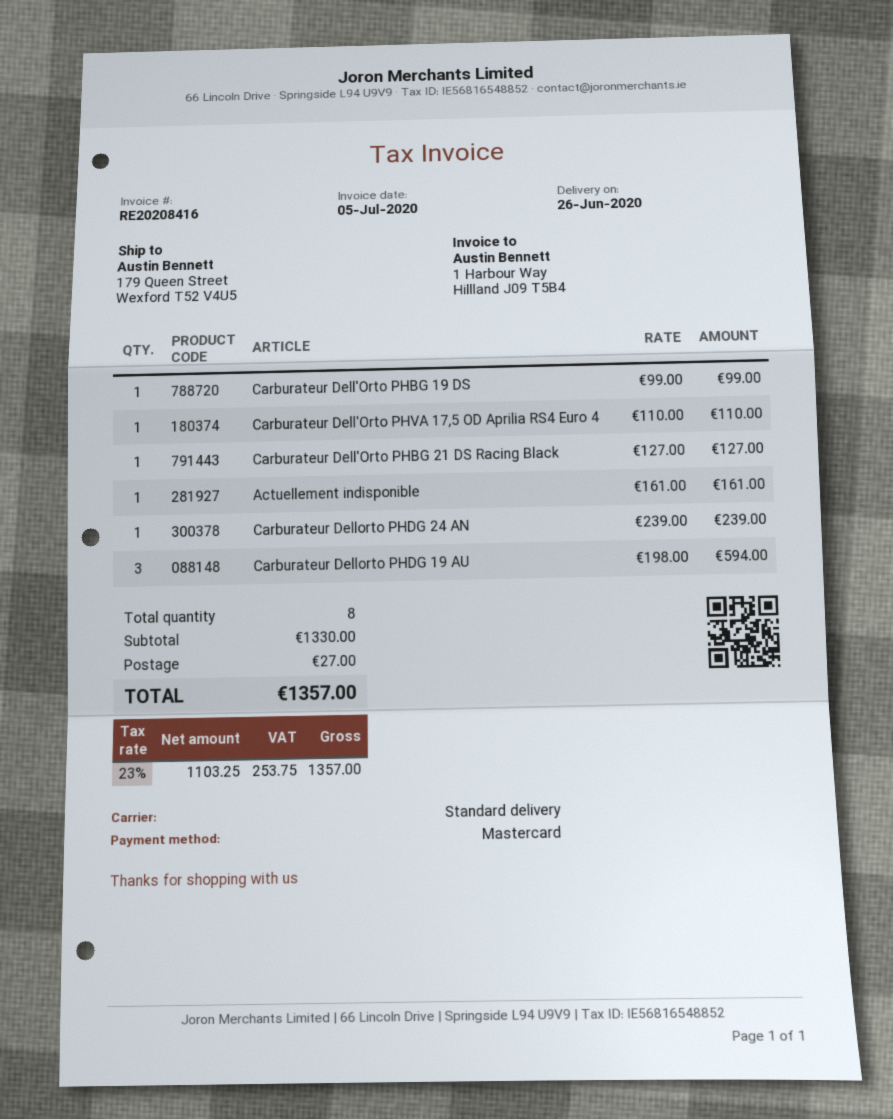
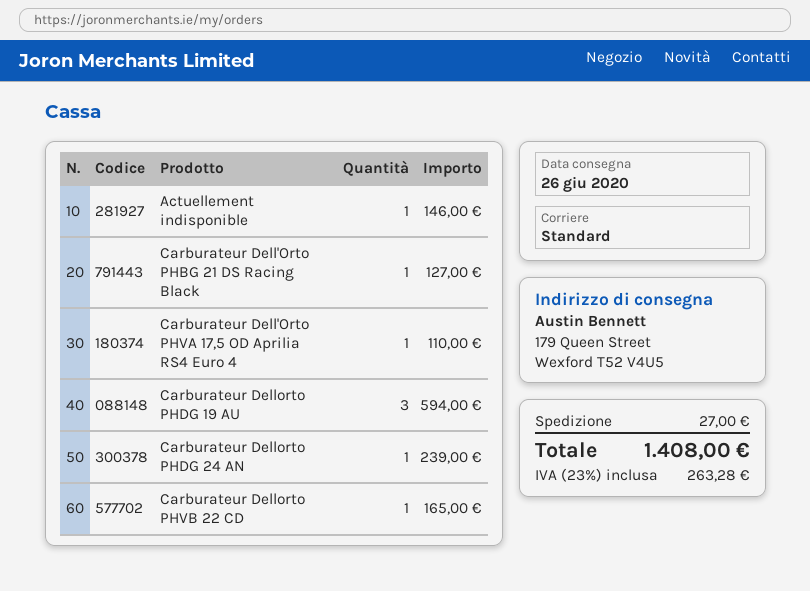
Carburateur Dell'Orto PHBG 19 DS: 1 for 99.00 -> none
Actuellement indisponible: 1 for 161.00 -> 1 for 146.00
Carburateur Dellorto PHVB 22 CD: none -> 1 for 165.00
tax: 23% = 253.75 -> 23% = 263.28
total: 1357.00 -> 1408.00

